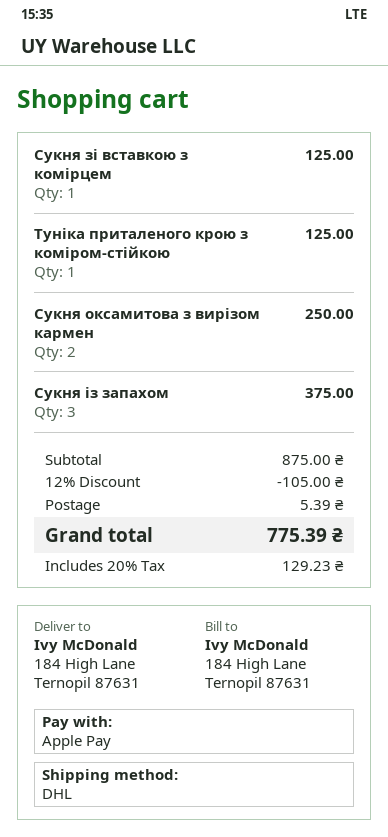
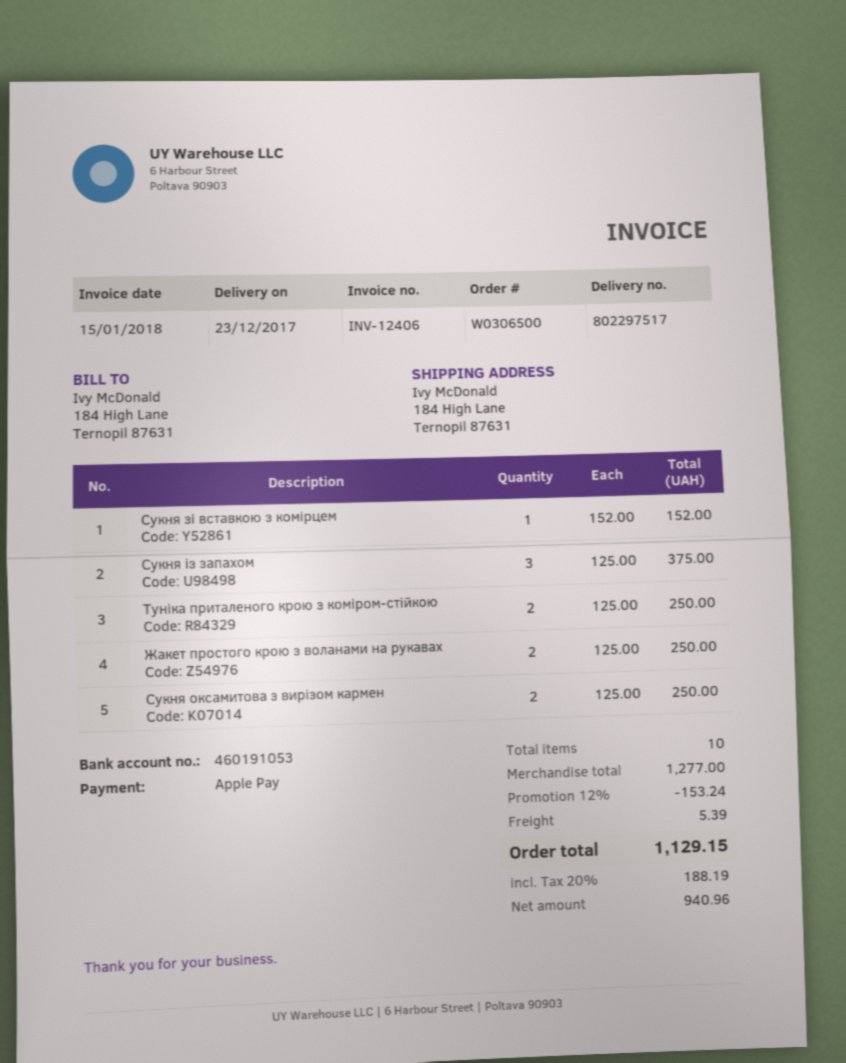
Сукня зі вставкою з комірцем: 1 for 125.00 -> 1 for 152.00
Туніка приталеного крою з коміром-стійкою: 1 for 125.00 -> 2 for 250.00
Жакет простого крою з воланами на рукавах: none -> 2 for 250.00
subtotal: 875.00 -> 1277.00
discount: 12% = 105.00 -> 12% = 153.24
tax: 20% = 129.23 -> 20% = 188.19
total: 775.39 -> 1129.15

